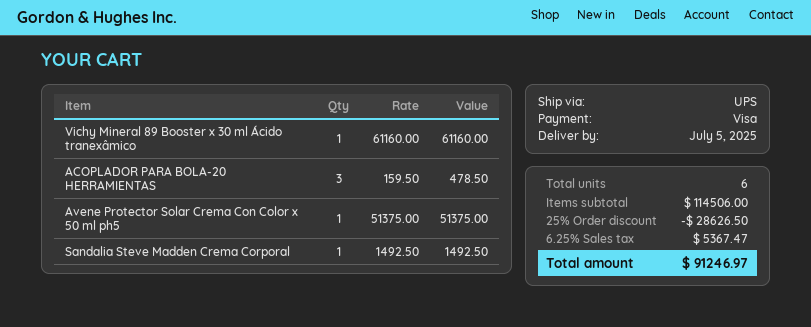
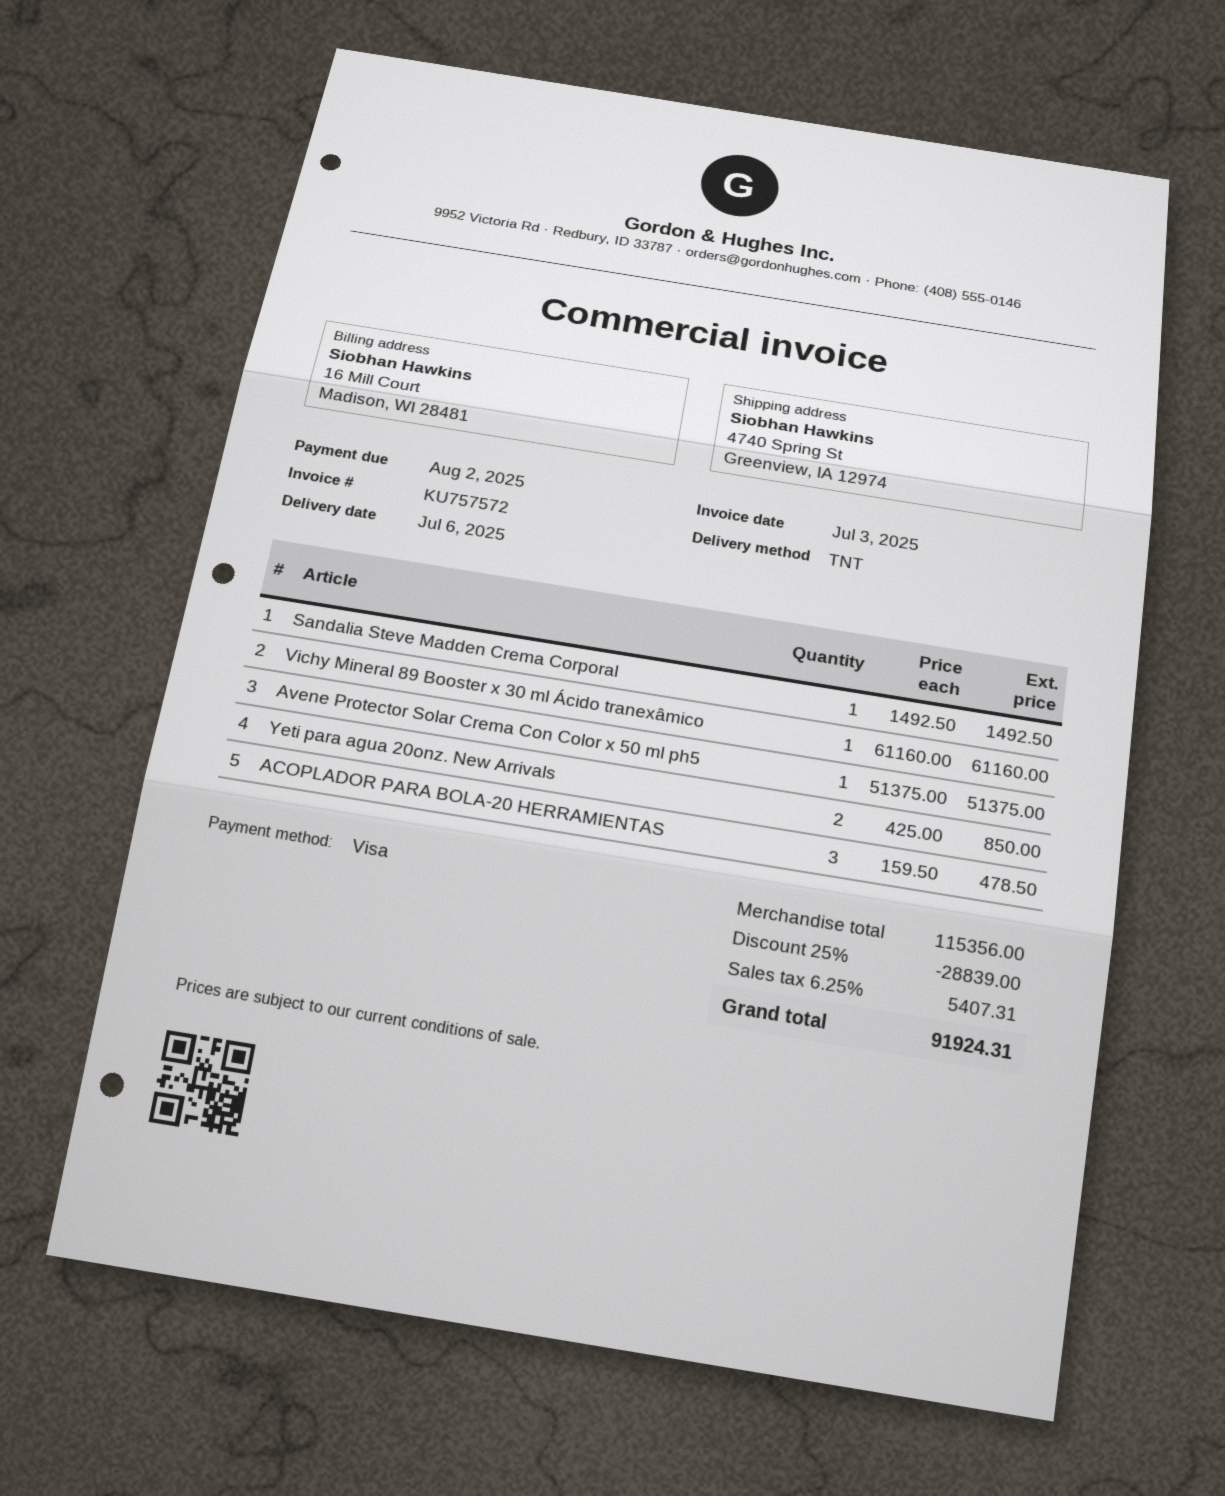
delivery date: 2025-07-05 -> 2025-07-06
shipping method: UPS -> TNT
Yeti para agua 20onz. New Arrivals: none -> 2 x 425.00 = 850.00
subtotal: 114506.00 -> 115356.00
discount: 25% = 28626.50 -> 25% = 28839.00
tax: 6.25% = 5367.47 -> 6.25% = 5407.31
total: 91246.97 -> 91924.31

